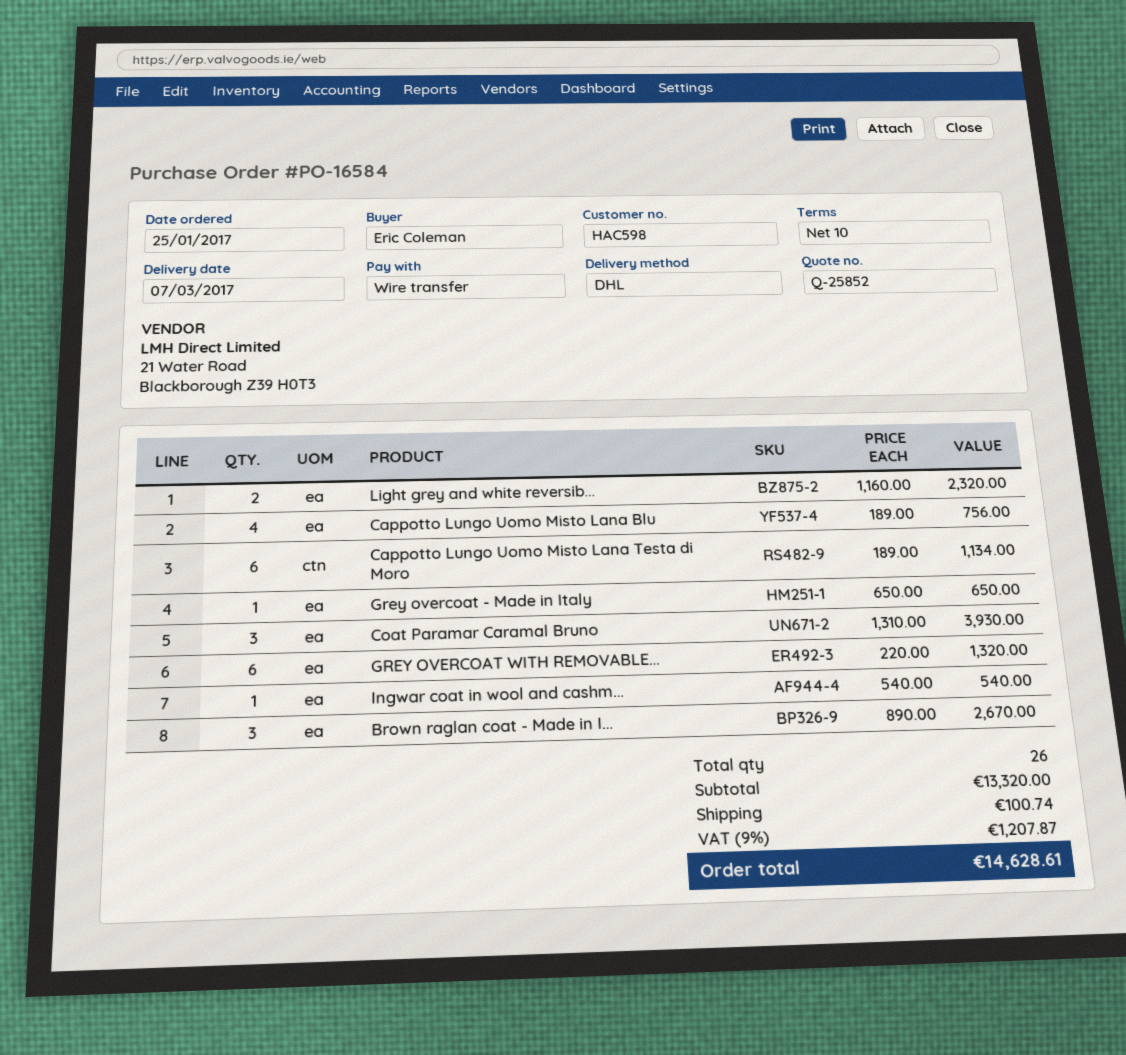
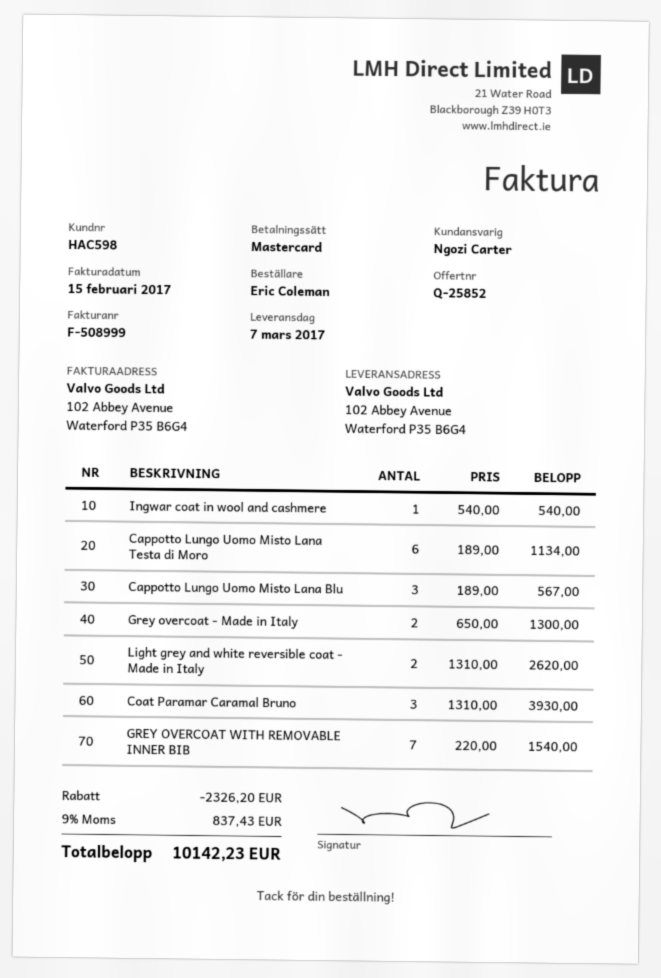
payment method: bank transfer -> Mastercard
Light grey and white reversib...: 2 x 1160.00 = 2320.00 -> 2 x 1310.00 = 2620.00
Cappotto Lungo Uomo Misto Lana Blu: 4 x 189.00 = 756.00 -> 3 x 189.00 = 567.00
Grey overcoat - Made in Italy: 1 x 650.00 = 650.00 -> 2 x 650.00 = 1300.00
GREY OVERCOAT WITH REMOVABLE...: 6 x 220.00 = 1320.00 -> 7 x 220.00 = 1540.00
Brown raglan coat - Made in I...: 3 x 890.00 = 2670.00 -> none
discount: none -> 2326.20
shipping: 100.74 -> none
tax: 9% = 1207.87 -> 9% = 837.43
total: 14628.61 -> 10142.23

